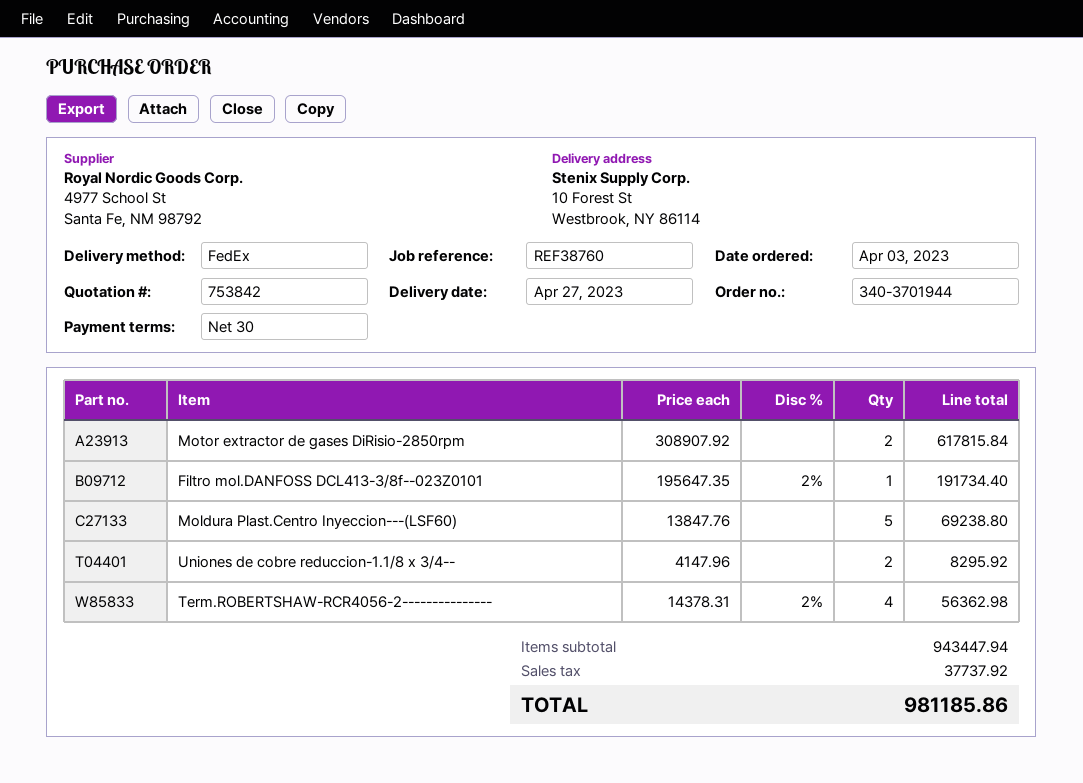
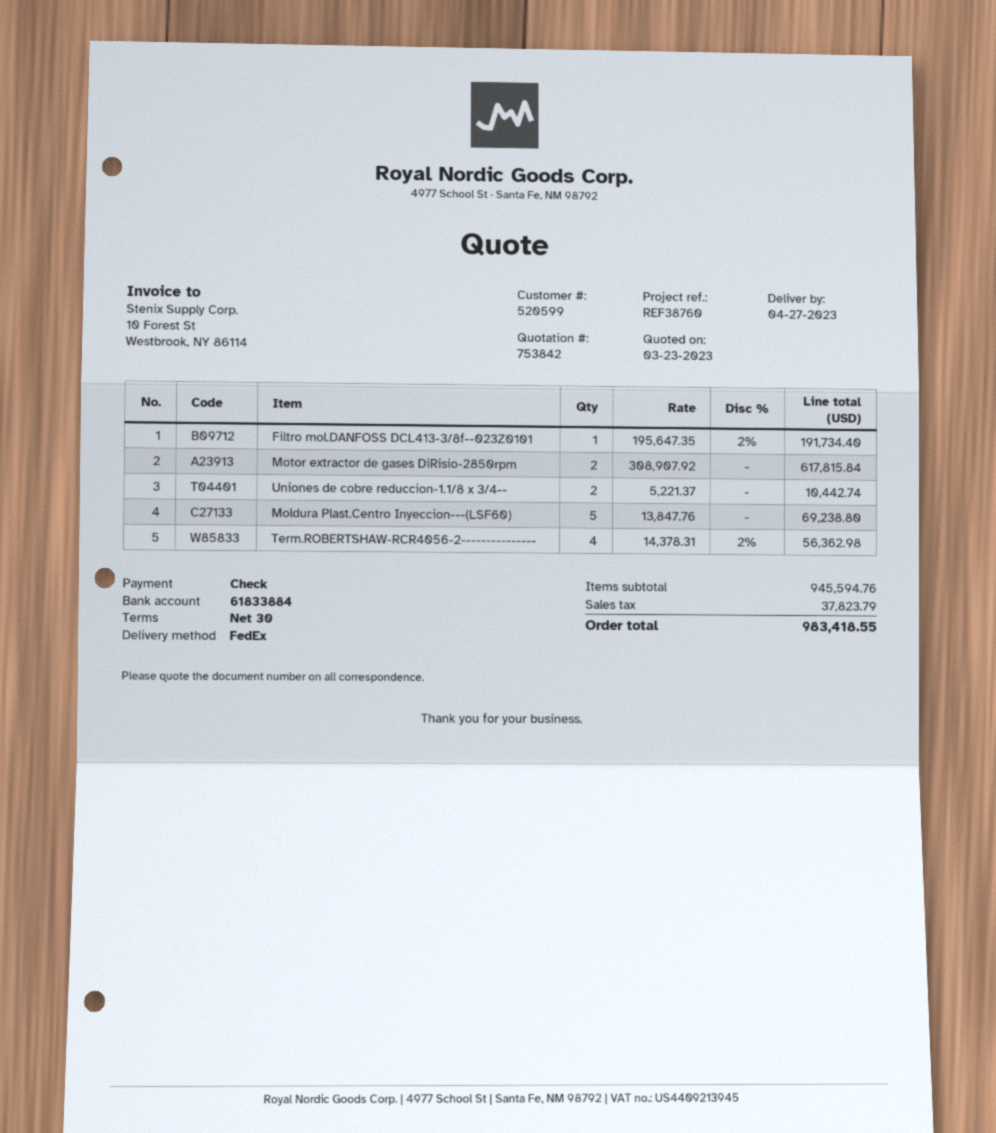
Uniones de cobre reduccion-1.1/8 x 3/4--: 2 x 4147.96 = 8295.92 -> 2 x 5221.37 = 10442.74
subtotal: 943447.94 -> 945594.76
tax: 37737.92 -> 37823.79
total: 981185.86 -> 983418.55

